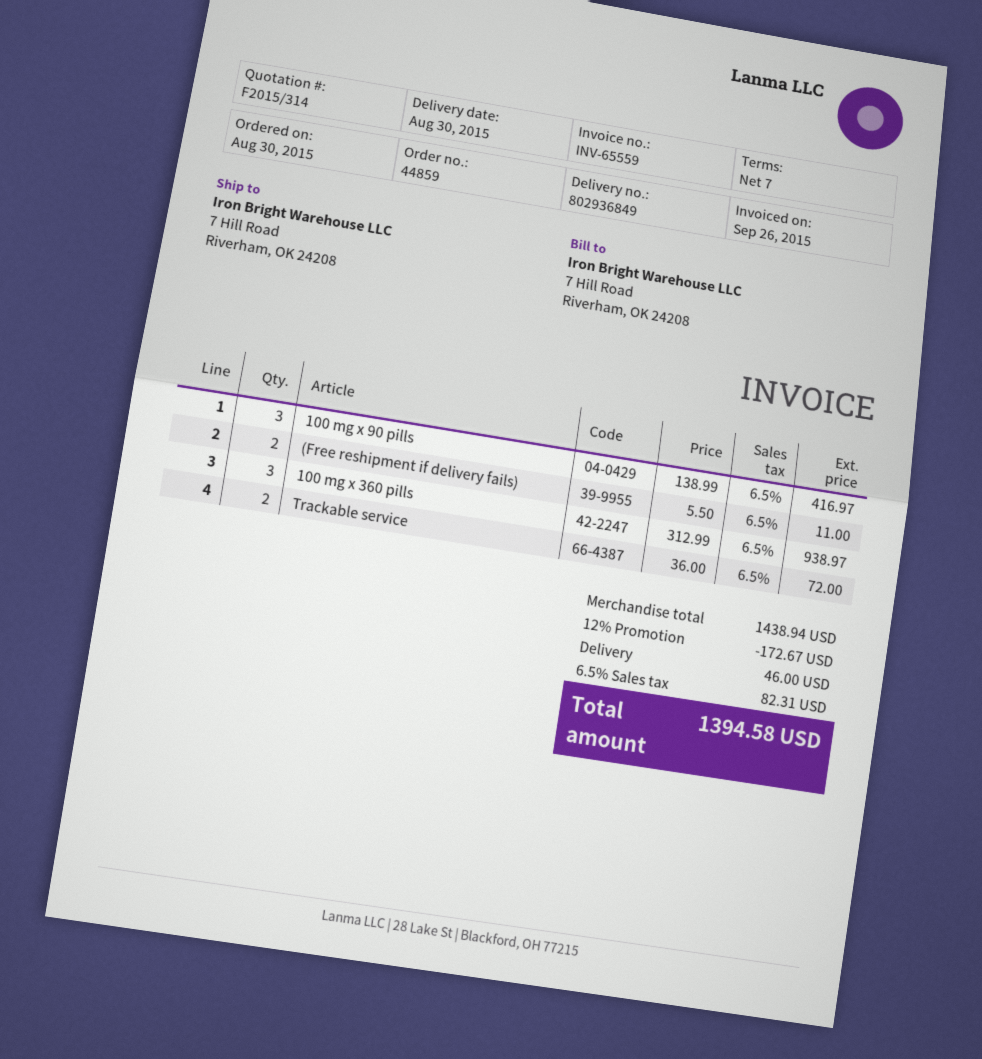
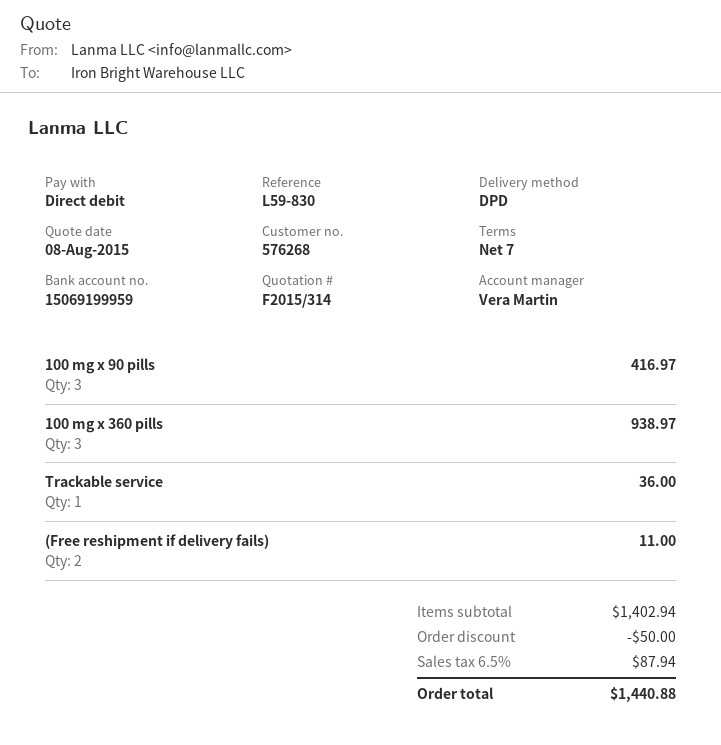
Trackable service: 2 for 72.00 -> 1 for 36.00
subtotal: 1438.94 -> 1402.94
discount: 172.67 -> 50.00
shipping: 46.00 -> none
tax: 6.5% = 82.31 -> 6.5% = 87.94
total: 1394.58 -> 1440.88

